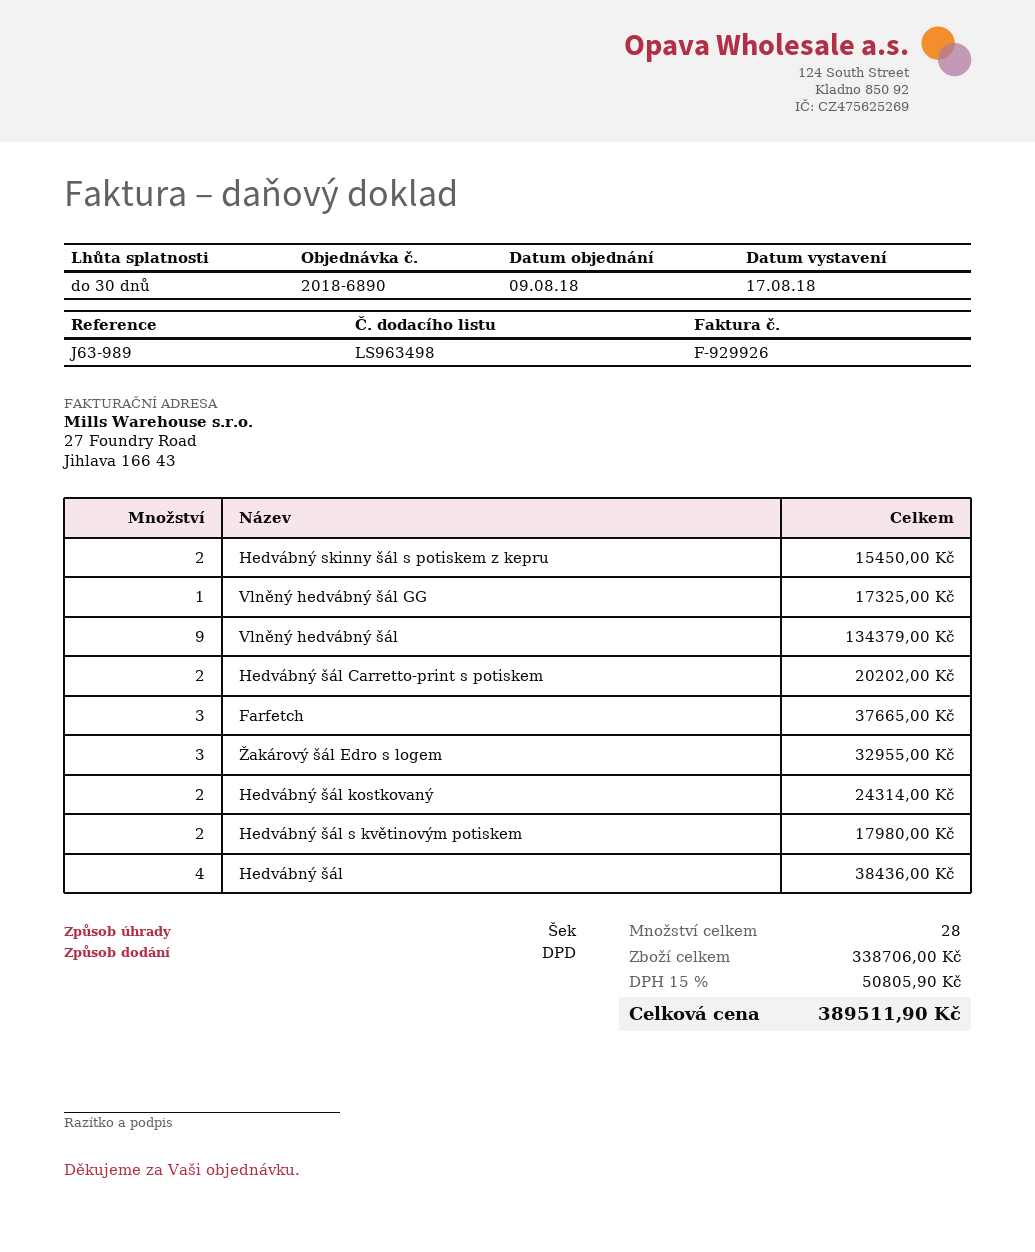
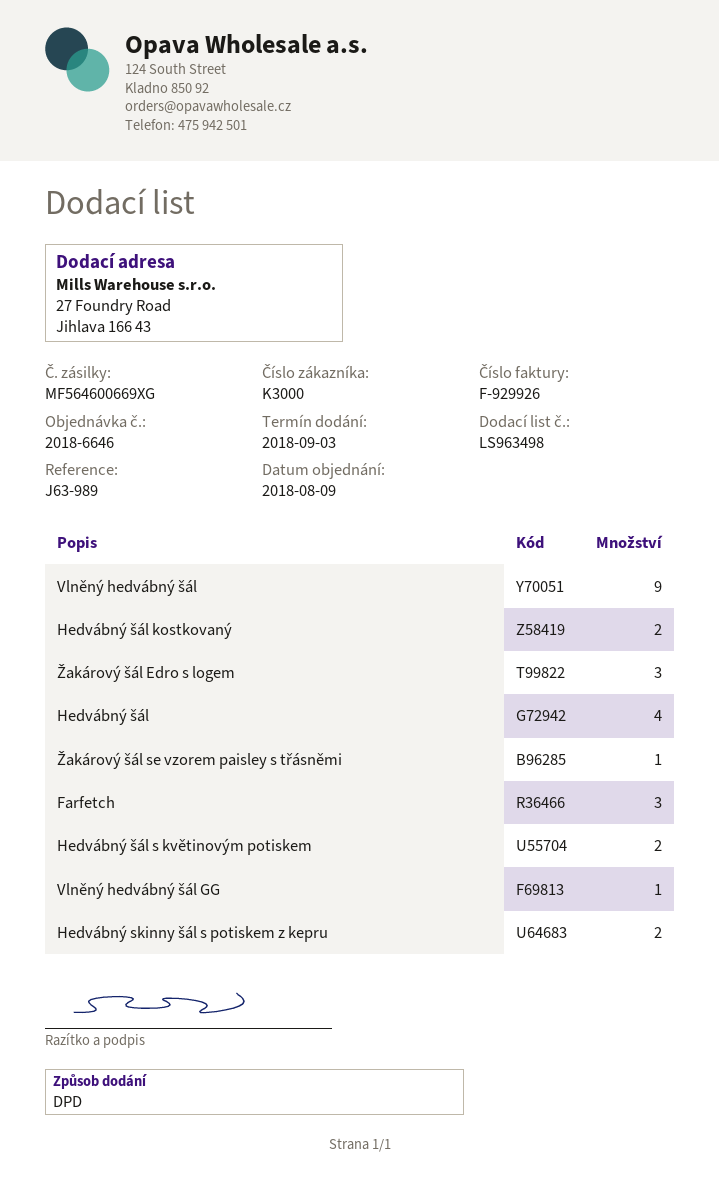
order number: 2018-6890 -> 2018-6646
Hedvábný šál Carretto-print s potiskem: 2 -> none
Žakárový šál se vzorem paisley s třásněmi: none -> 1

